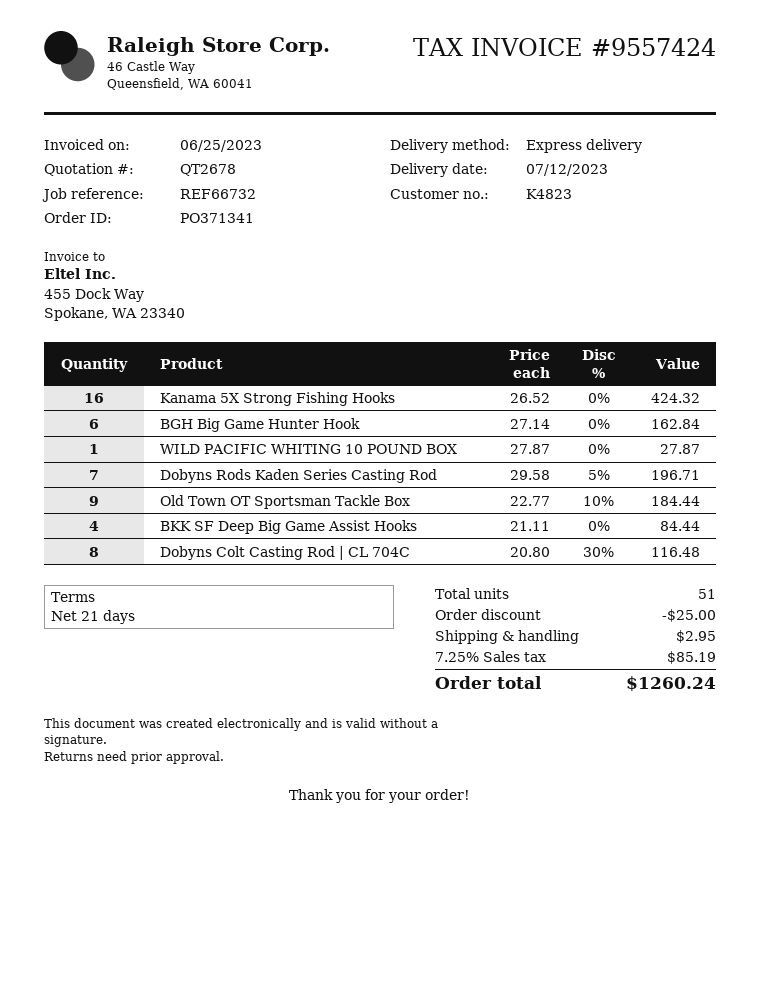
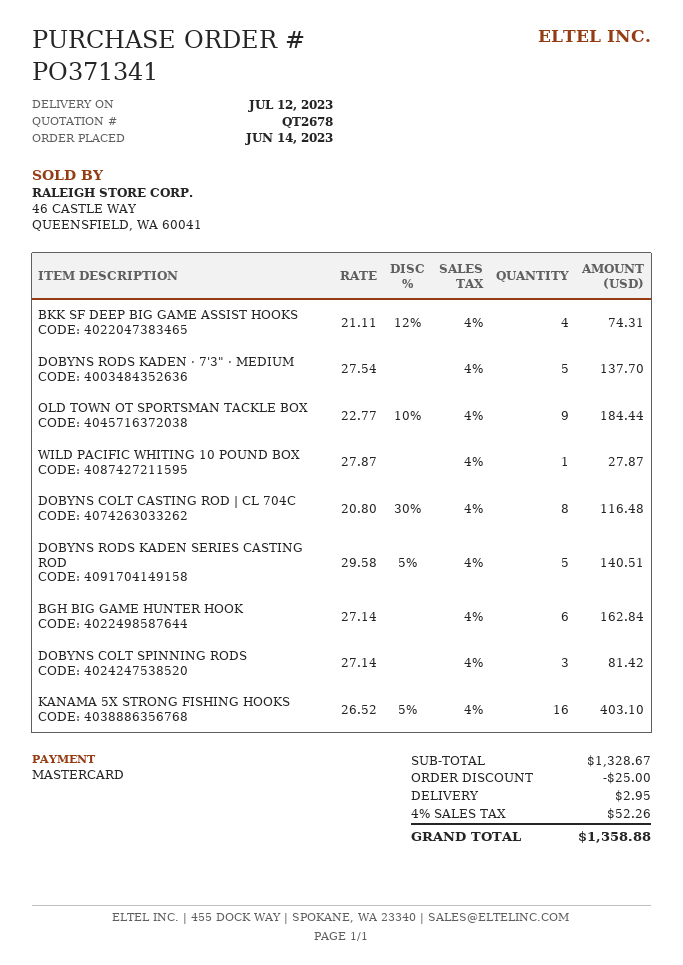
Kanama 5X Strong Fishing Hooks: 16 x 26.52 = 424.32 -> 16 x 26.52 - 5% = 403.10
Dobyns Rods Kaden Series Casting Rod: 7 x 29.58 - 5% = 196.71 -> 5 x 29.58 - 5% = 140.51
BKK SF Deep Big Game Assist Hooks: 4 x 21.11 = 84.44 -> 4 x 21.11 - 12% = 74.31
DOBYNS RODS KADEN · 7'3" · MEDIUM: none -> 5 x 27.54 = 137.70
DOBYNS COLT SPINNING RODS: none -> 3 x 27.14 = 81.42
tax: 7.25% = 85.19 -> 4% = 52.26
total: 1260.24 -> 1358.88

